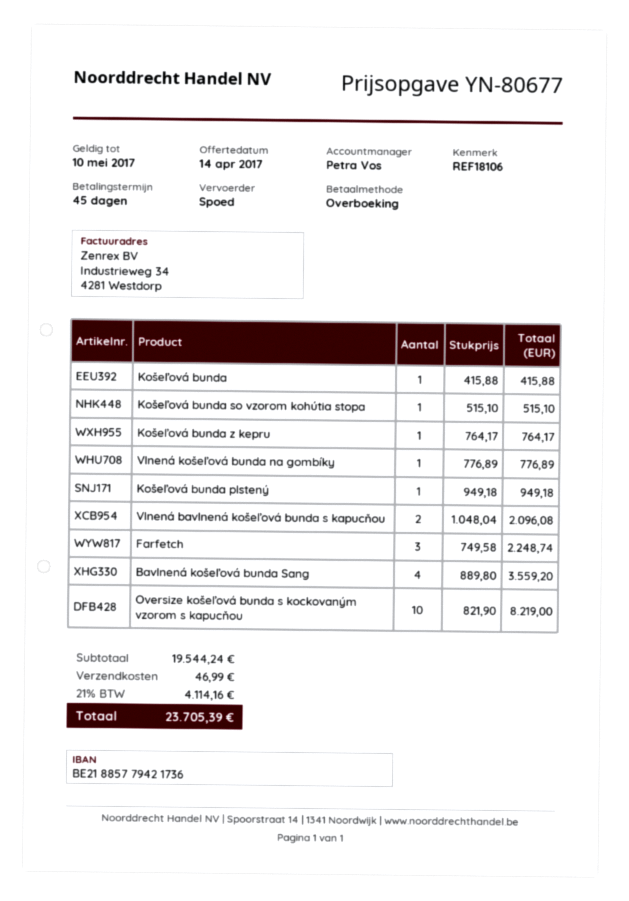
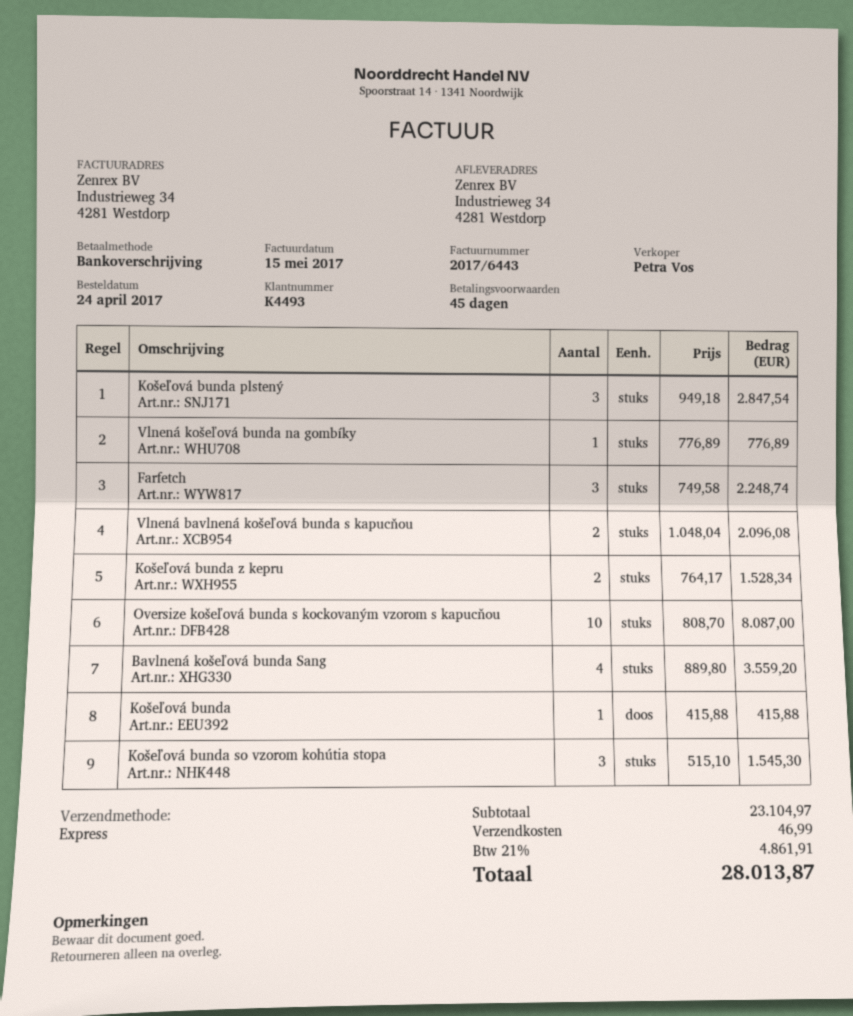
Košeľová bunda so vzorom kohútia stopa: 1 x 515.10 = 515.10 -> 3 x 515.10 = 1545.30
Košeľová bunda z kepru: 1 x 764.17 = 764.17 -> 2 x 764.17 = 1528.34
Košeľová bunda plstený: 1 x 949.18 = 949.18 -> 3 x 949.18 = 2847.54
Oversize košeľová bunda s kockovaným vzorom s kapucňou: 10 x 821.90 = 8219.00 -> 10 x 808.70 = 8087.00
subtotal: 19544.24 -> 23104.97
tax: 21% = 4114.16 -> 21% = 4861.91
total: 23705.39 -> 28013.87

